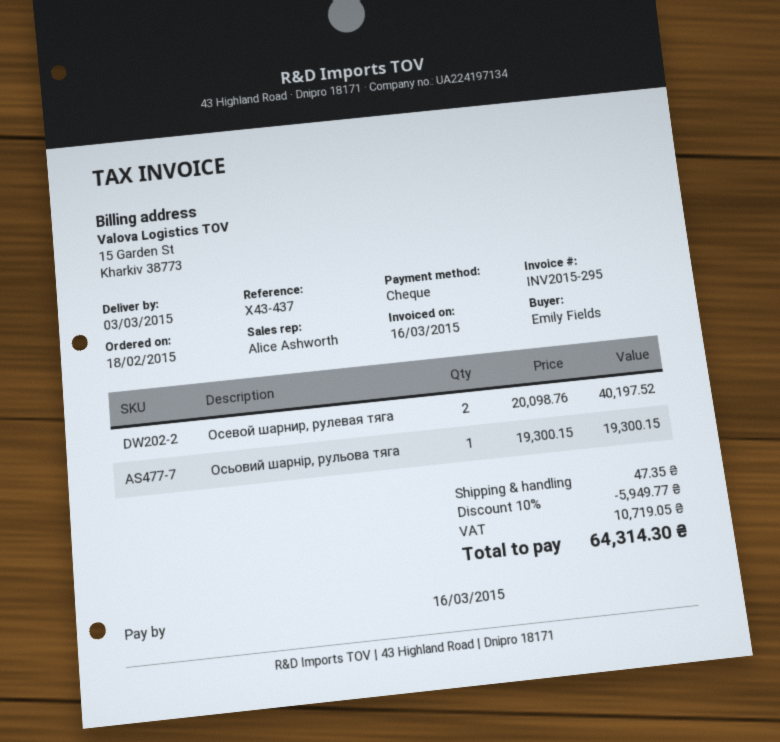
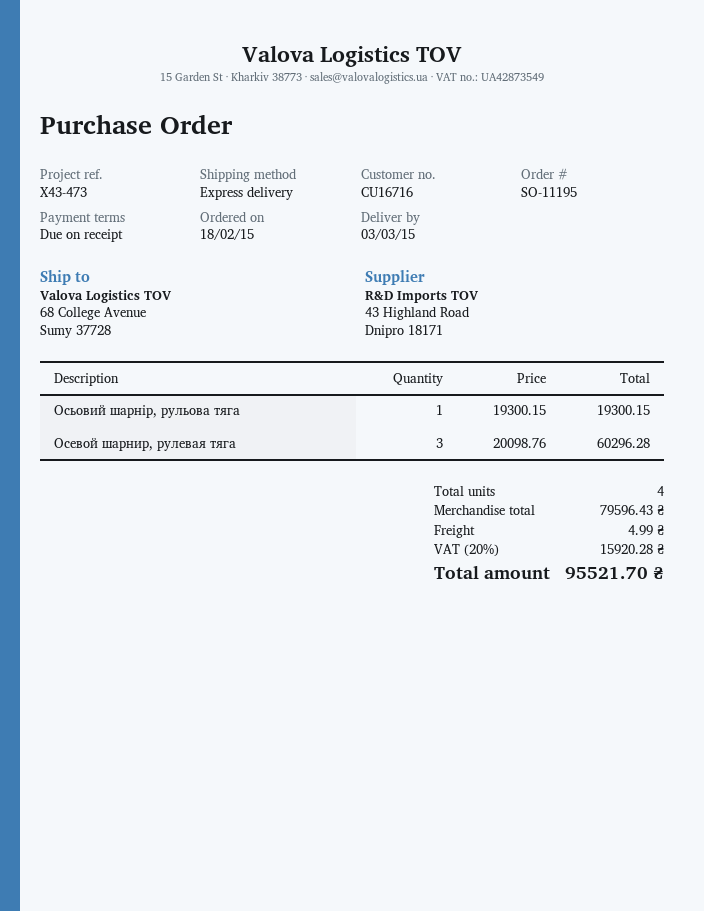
reference: X43-437 -> X43-473
Осевой шарнир, рулевая тяга: 2 x 20098.76 = 40197.52 -> 3 x 20098.76 = 60296.28
discount: 10% = 5949.77 -> none
shipping: 47.35 -> 4.99
tax: 10719.05 -> 15920.28
total: 64314.30 -> 95521.70

